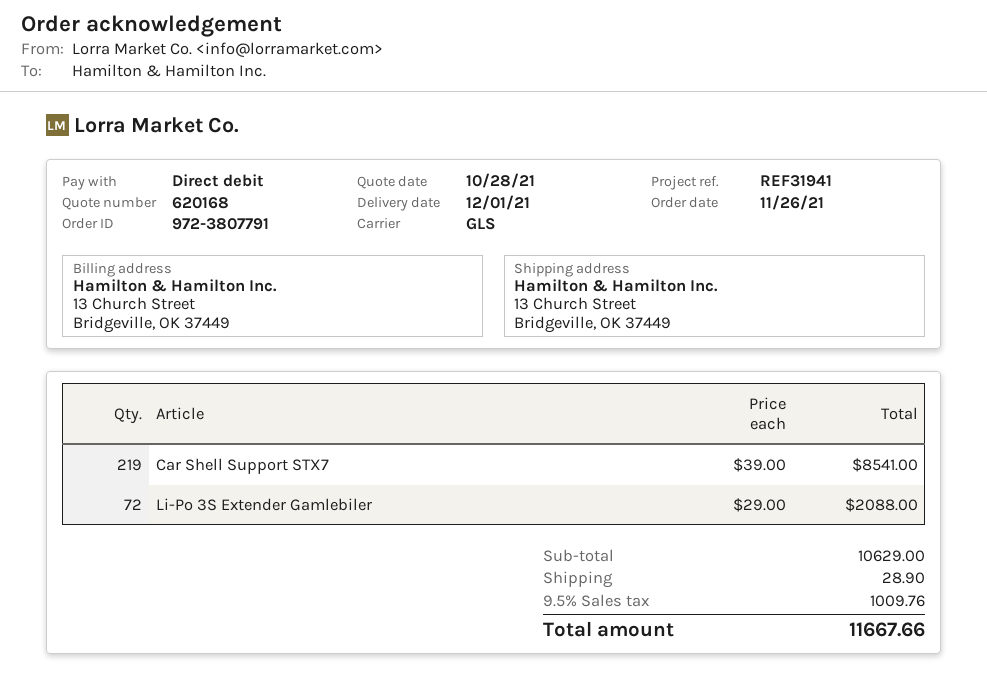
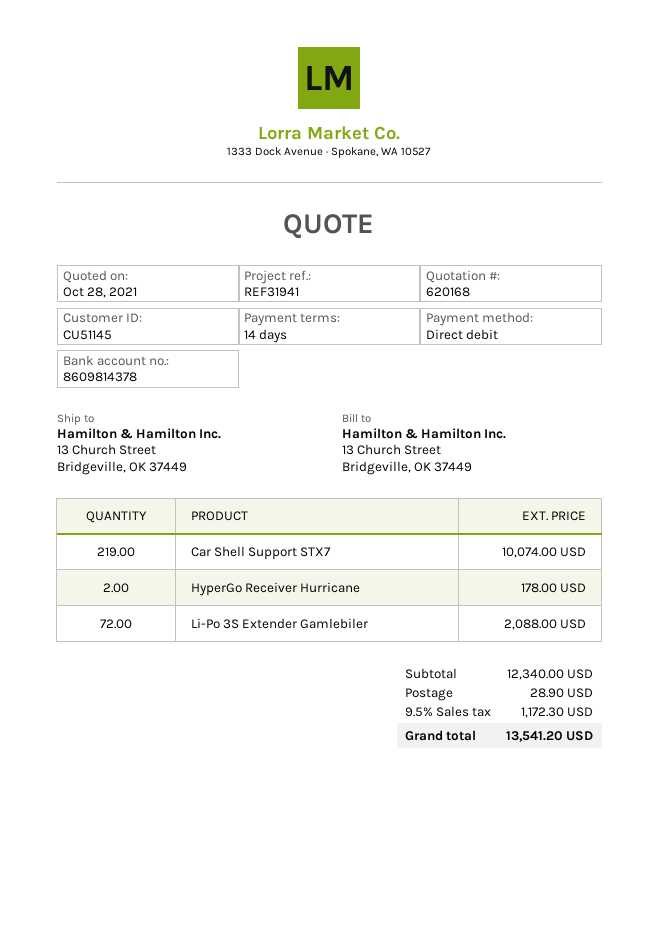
Car Shell Support STX7: 219 for 8541.00 -> 219 for 10074.00
HyperGo Receiver Hurricane: none -> 2 for 178.00
subtotal: 10629.00 -> 12340.00
tax: 9.5% = 1009.76 -> 9.5% = 1172.30
total: 11667.66 -> 13541.20

